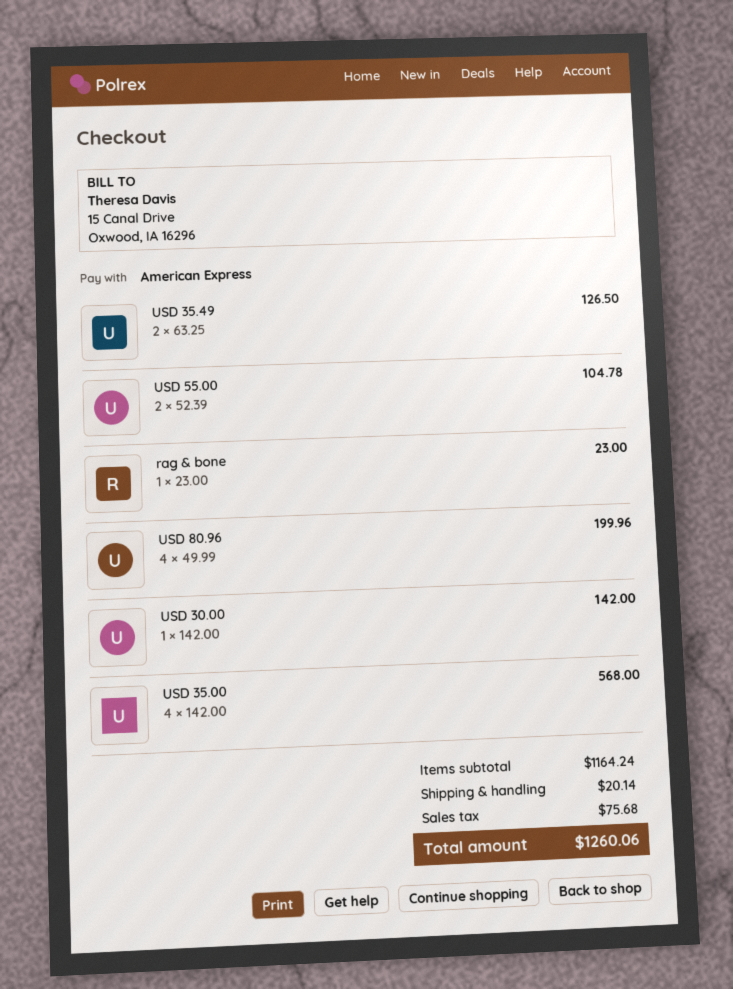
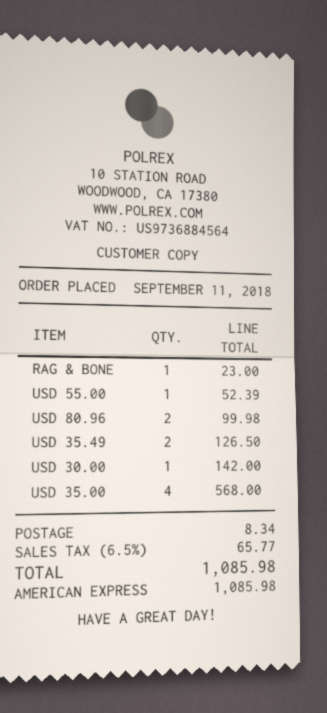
USD 55.00: 2 for 104.78 -> 1 for 52.39
USD 80.96: 4 for 199.96 -> 2 for 99.98
shipping: 20.14 -> 8.34
tax: 75.68 -> 65.77
total: 1260.06 -> 1085.98

